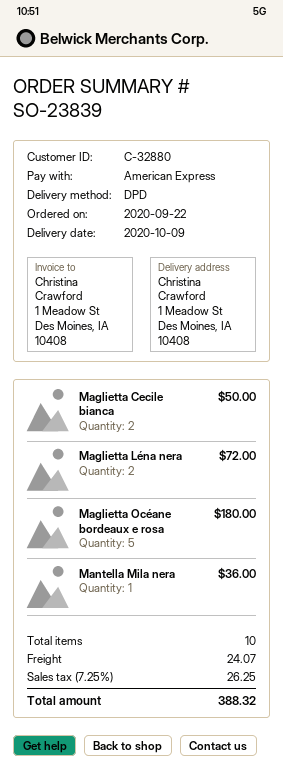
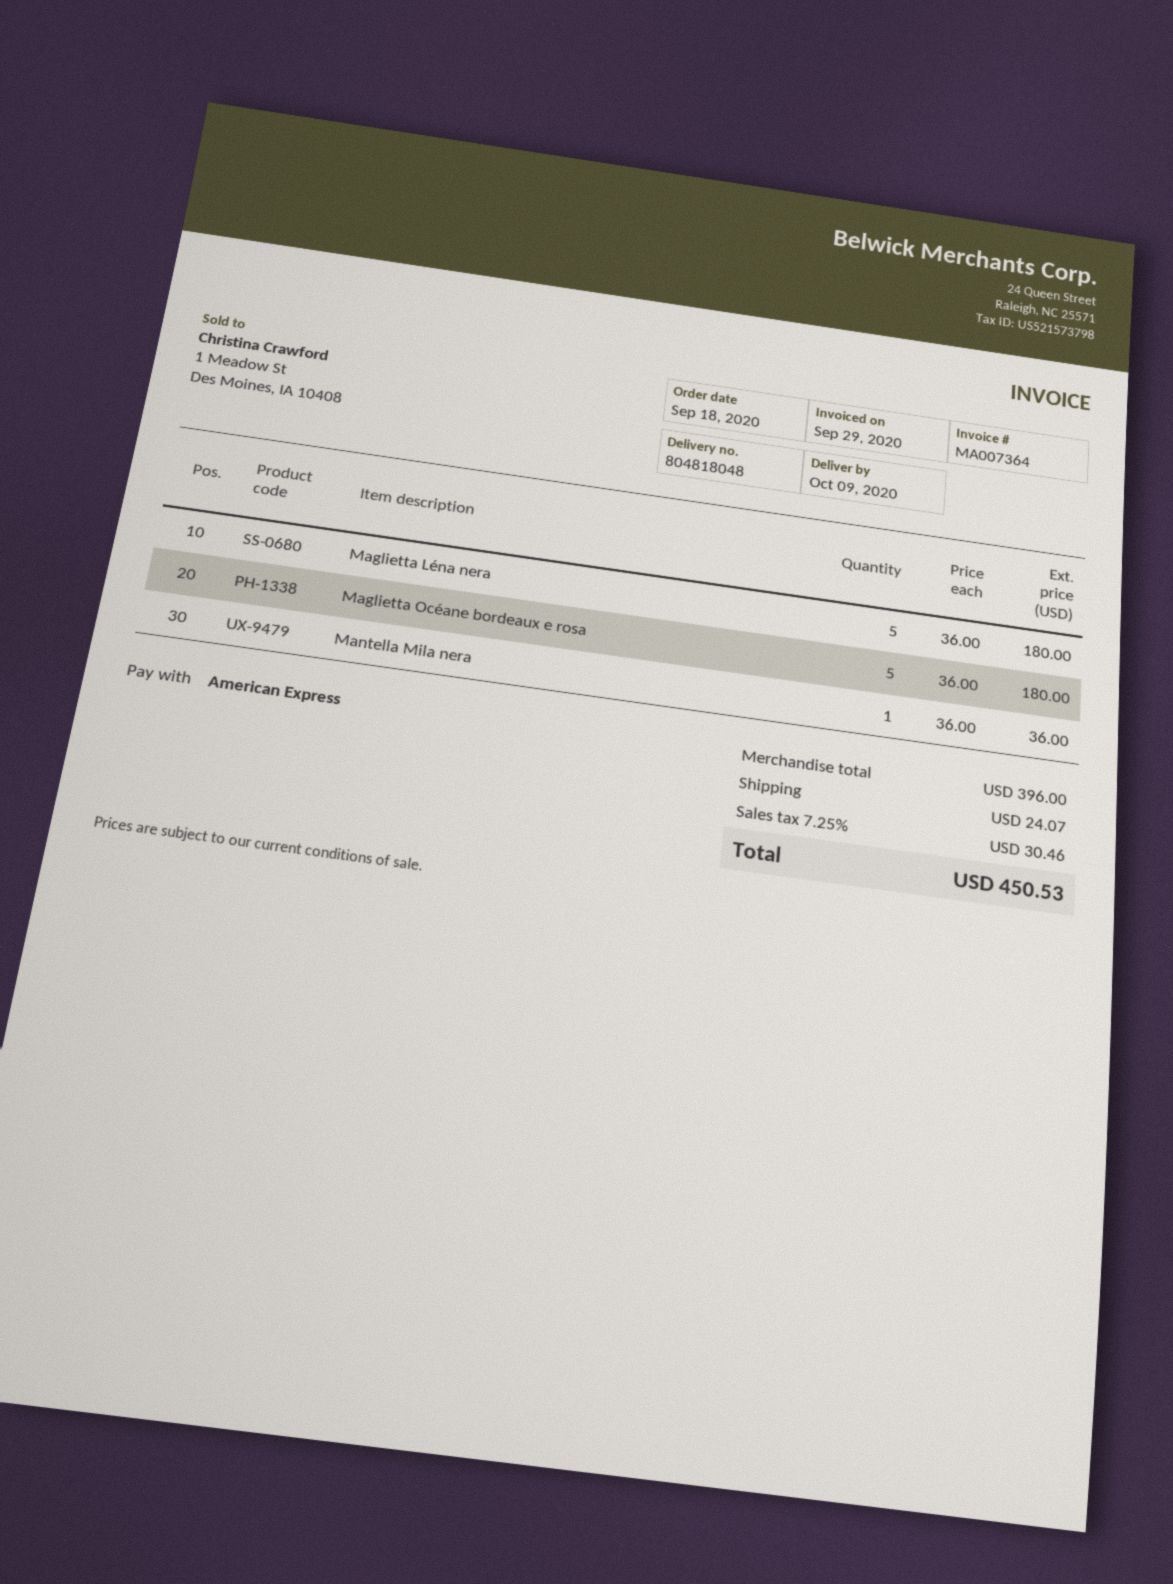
order date: 2020-09-22 -> 2020-09-18
Maglietta Cecile bianca: 2 for 50.00 -> none
Maglietta Léna nera: 2 for 72.00 -> 5 for 180.00
tax: 7.25% = 26.25 -> 7.25% = 30.46
total: 388.32 -> 450.53

